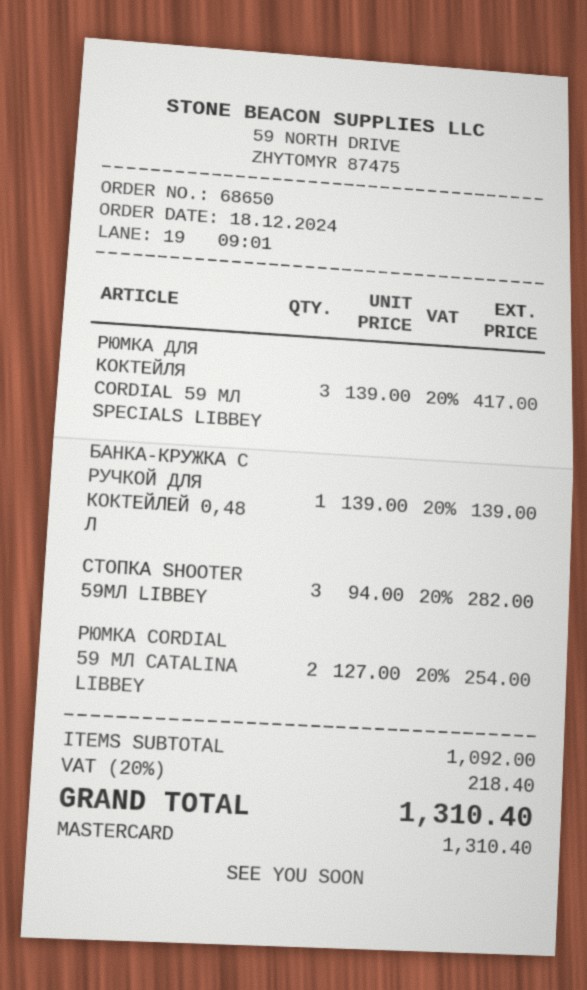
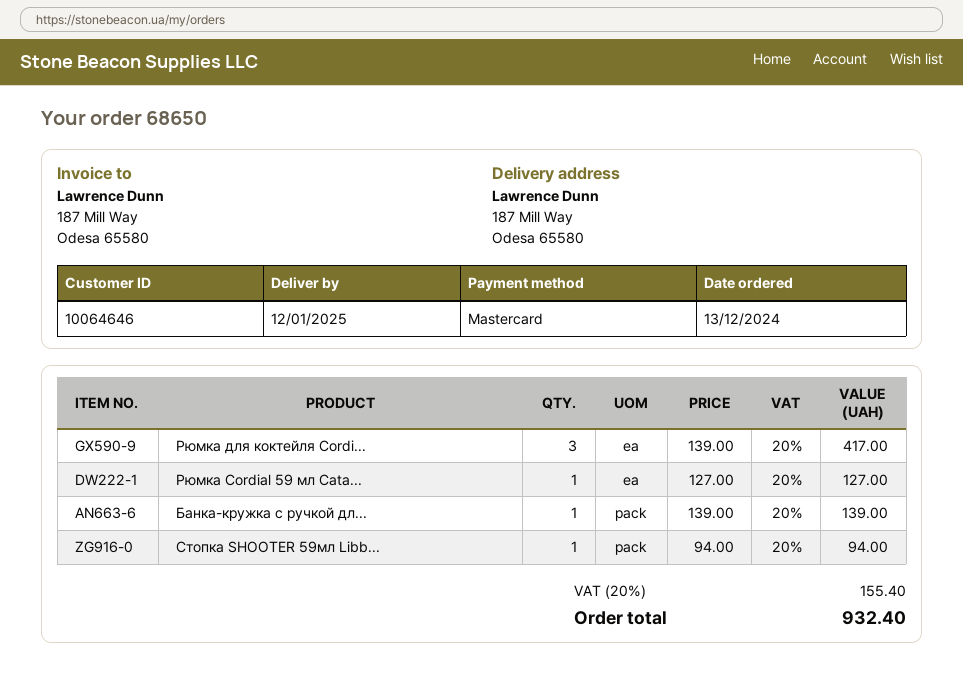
order date: 2024-12-18 -> 2024-12-13
СТОПКА SHOOTER 59МЛ LIBBEY: 3 x 94.00 = 282.00 -> 1 x 94.00 = 94.00
РЮМКА CORDIAL 59 МЛ CATALINA LIBBEY: 2 x 127.00 = 254.00 -> 1 x 127.00 = 127.00
tax: 20% = 218.40 -> 20% = 155.40
total: 1310.40 -> 932.40

